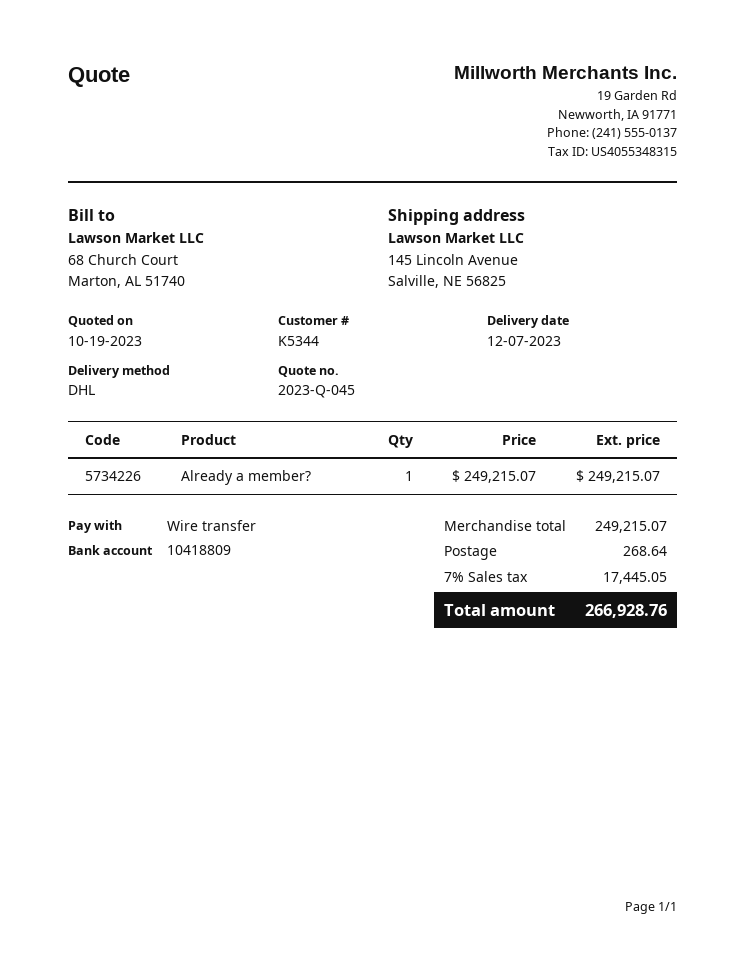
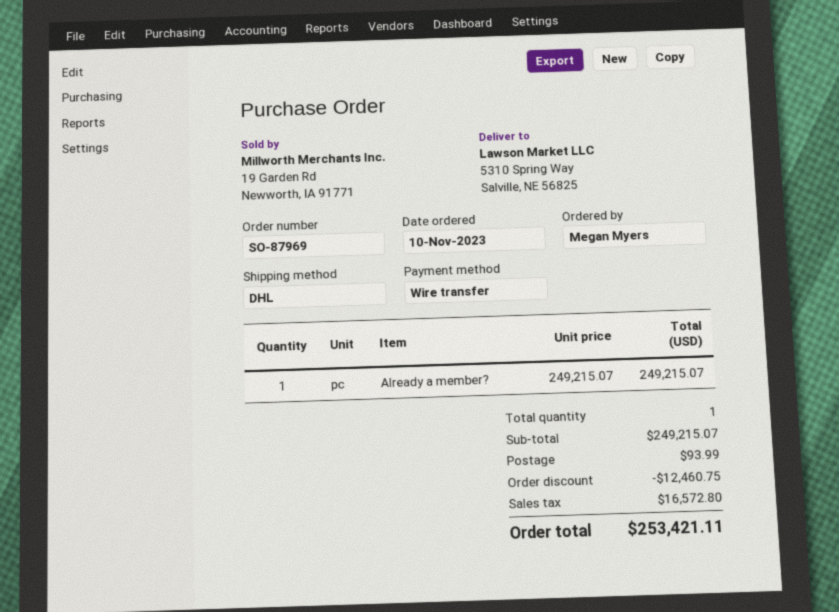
ship to: 145 Lincoln Avenue, Salville, NE 56825 -> 5310 Spring Way, Salville, NE 56825
discount: none -> 12460.75
shipping: 268.64 -> 93.99
tax: 17445.05 -> 16572.80
total: 266928.76 -> 253421.11

